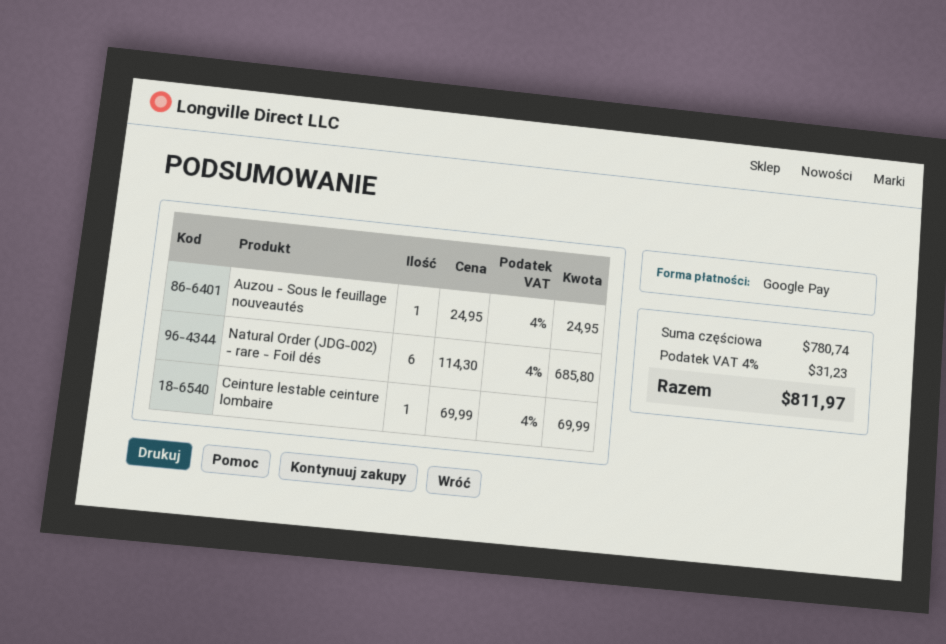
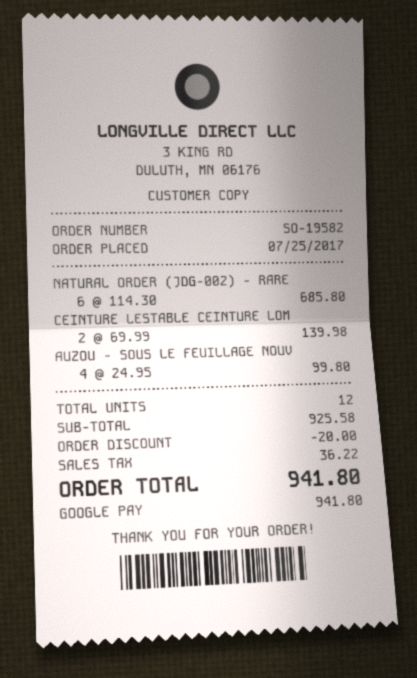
Auzou - Sous le feuillage nouveautés: 1 x 24.95 = 24.95 -> 4 x 24.95 = 99.80
Ceinture lestable ceinture lombaire: 1 x 69.99 = 69.99 -> 2 x 69.99 = 139.98
subtotal: 780.74 -> 925.58
discount: none -> 20.00
tax: 31.23 -> 36.22
total: 811.97 -> 941.80

